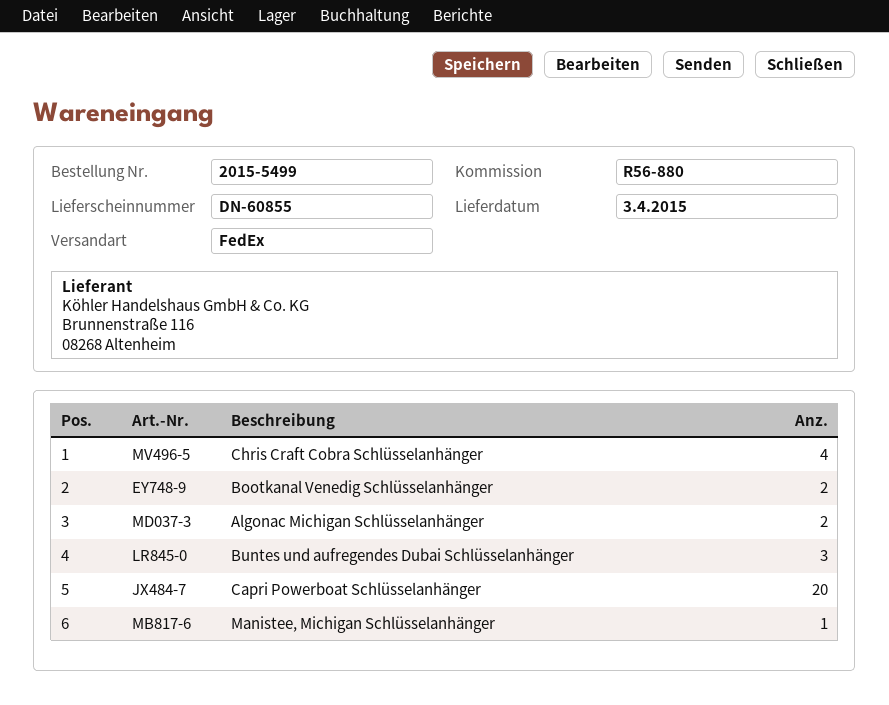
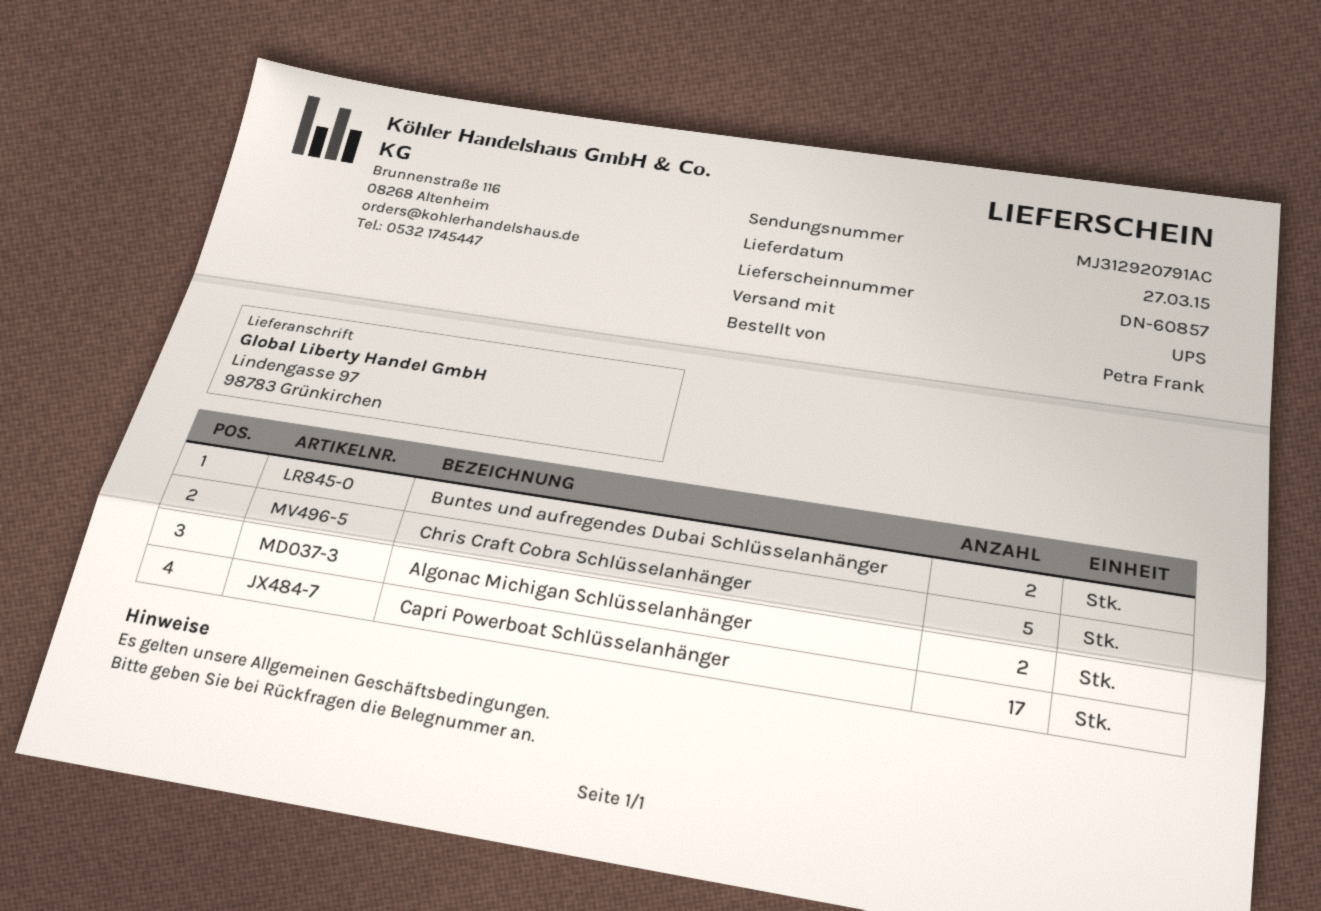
delivery note number: DN-60855 -> DN-60857
delivery date: 2015-04-03 -> 2015-03-27
shipping method: FedEx -> UPS
Chris Craft Cobra Schlüsselanhänger: 4 -> 5
Bootkanal Venedig Schlüsselanhänger: 2 -> none
Buntes und aufregendes Dubai Schlüsselanhänger: 3 -> 2
Capri Powerboat Schlüsselanhänger: 20 -> 17
Manistee, Michigan Schlüsselanhänger: 1 -> none

